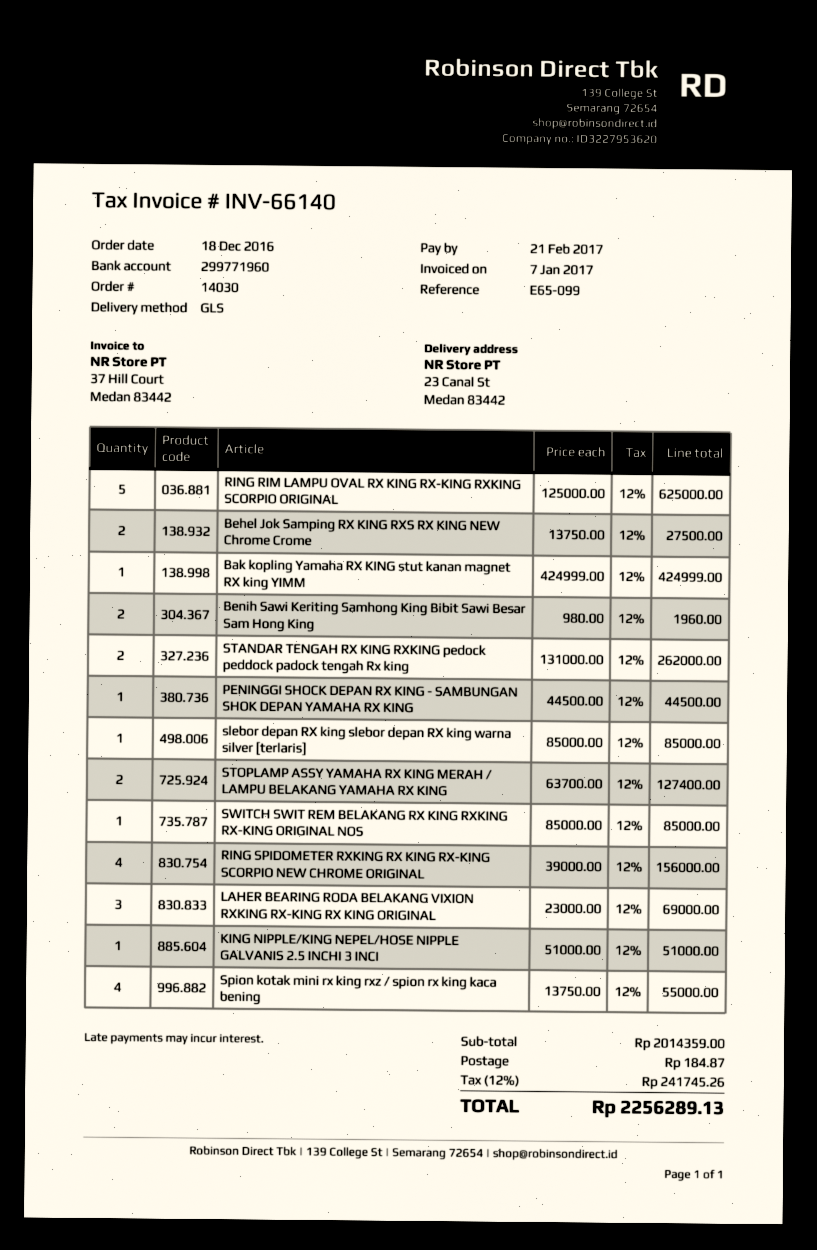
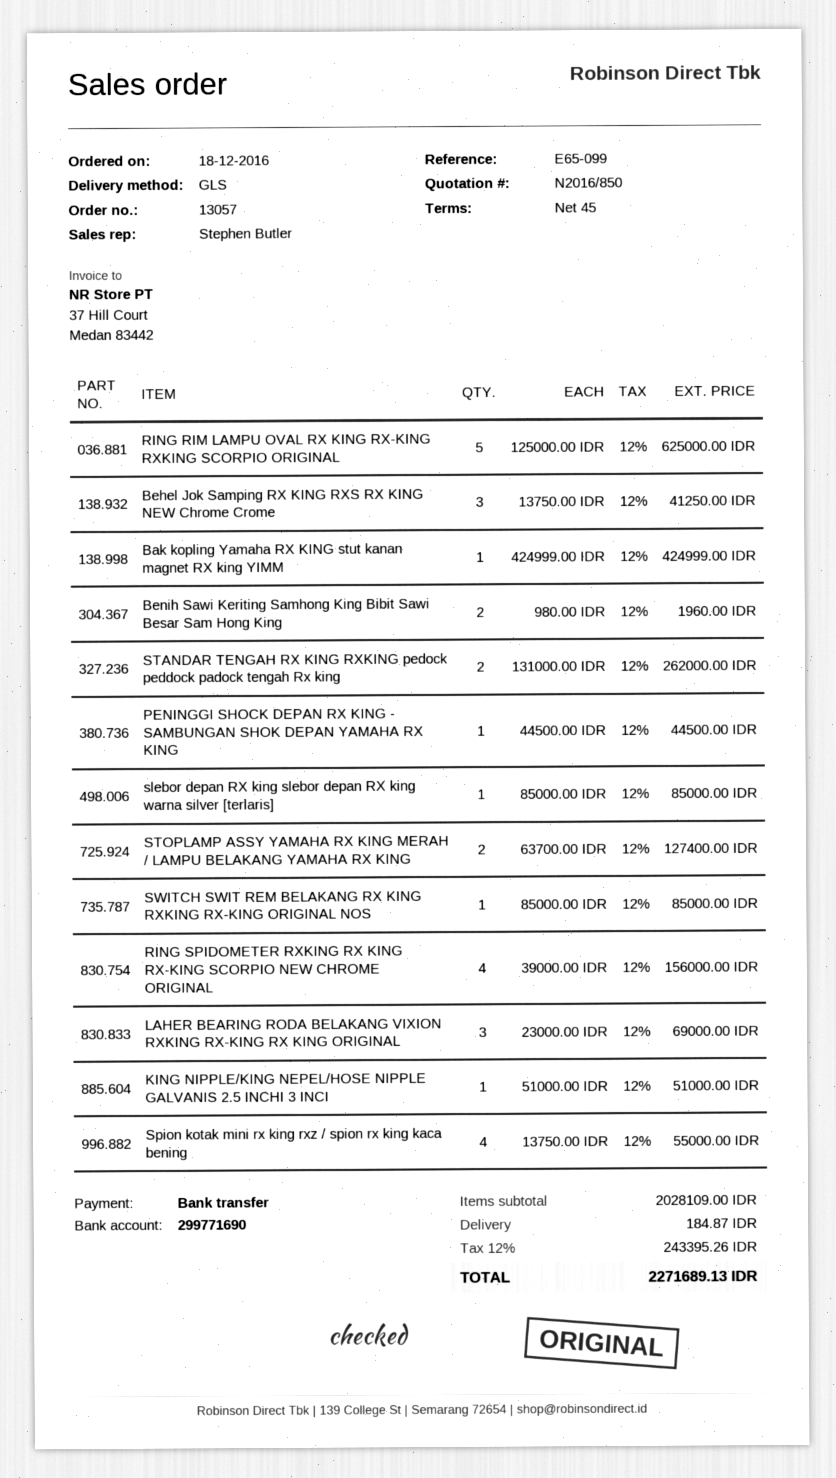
order number: 14030 -> 13057
bank account: 299771960 -> 299771690
Behel Jok Samping RX KING RXS RX KING NEW Chrome Crome: 2 x 13750.00 = 27500.00 -> 3 x 13750.00 = 41250.00
subtotal: 2014359.00 -> 2028109.00
tax: 12% = 241745.26 -> 12% = 243395.26
total: 2256289.13 -> 2271689.13

